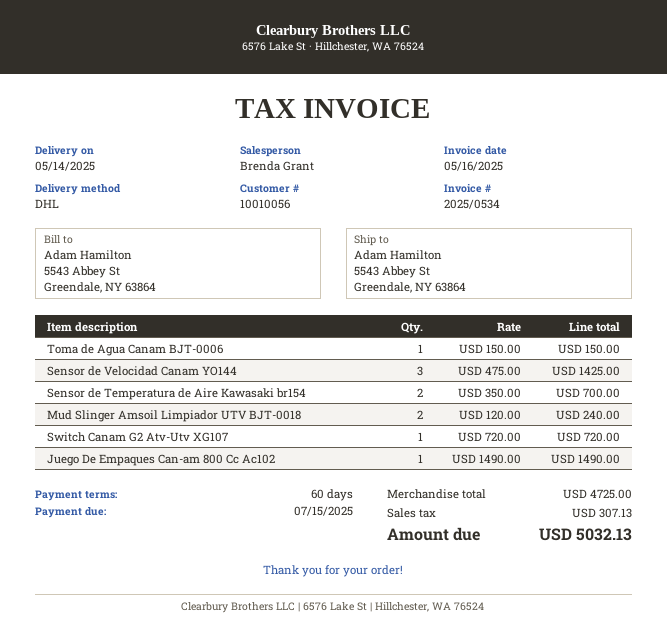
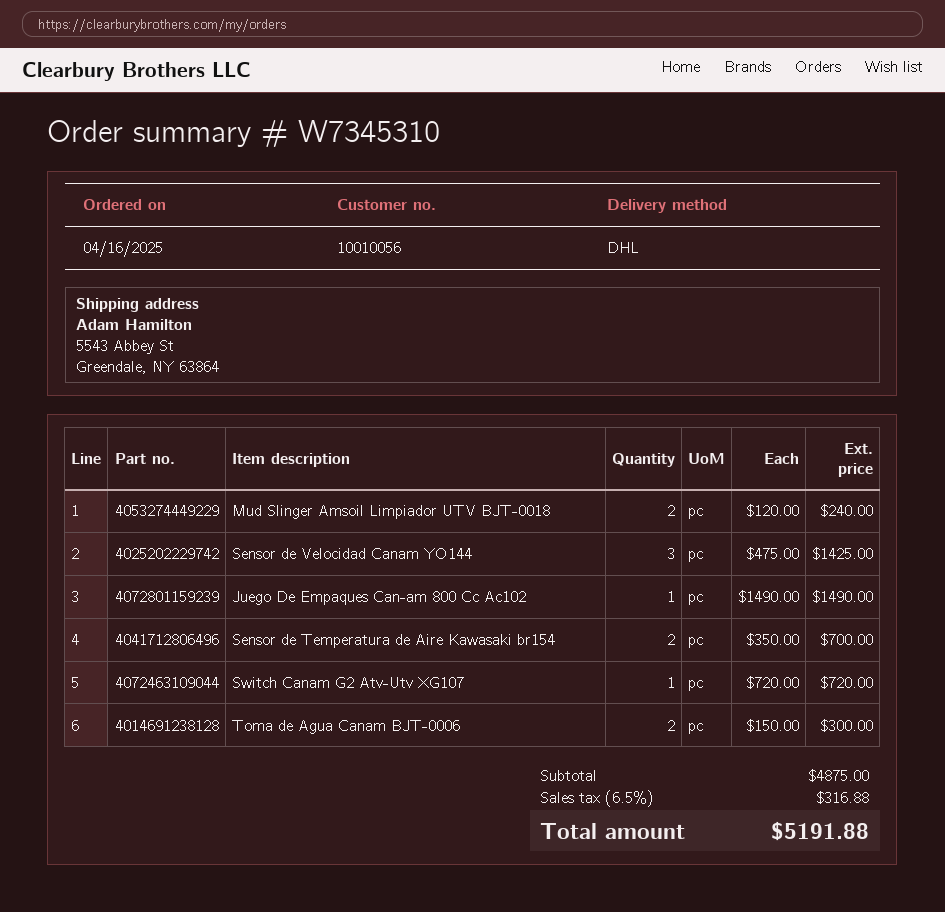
Toma de Agua Canam BJT-0006: 1 x 150.00 = 150.00 -> 2 x 150.00 = 300.00
subtotal: 4725.00 -> 4875.00
tax: 307.13 -> 316.88
total: 5032.13 -> 5191.88

